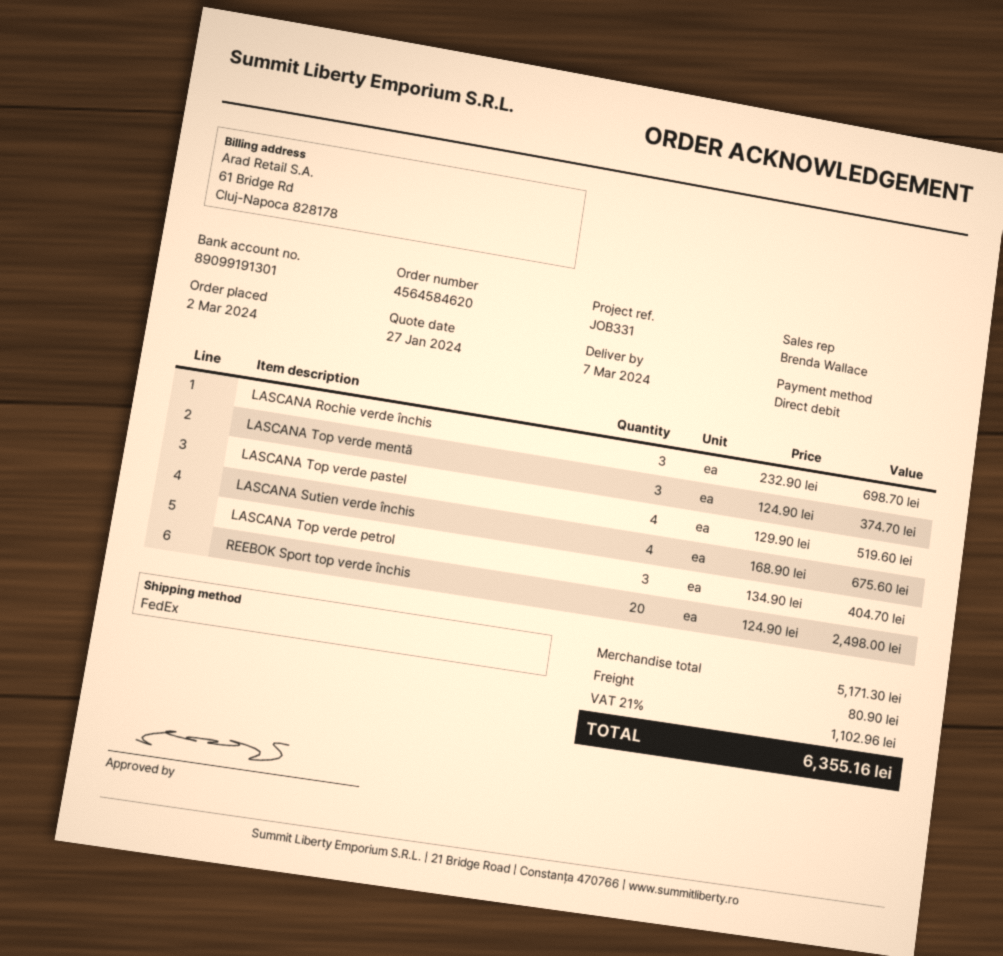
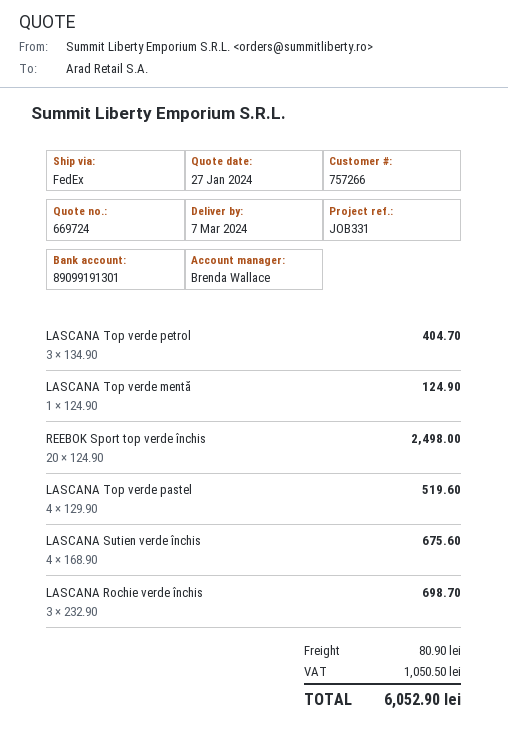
LASCANA Top verde mentă: 3 x 124.90 = 374.70 -> 1 x 124.90 = 124.90
tax: 1102.96 -> 1050.50
total: 6355.16 -> 6052.90

